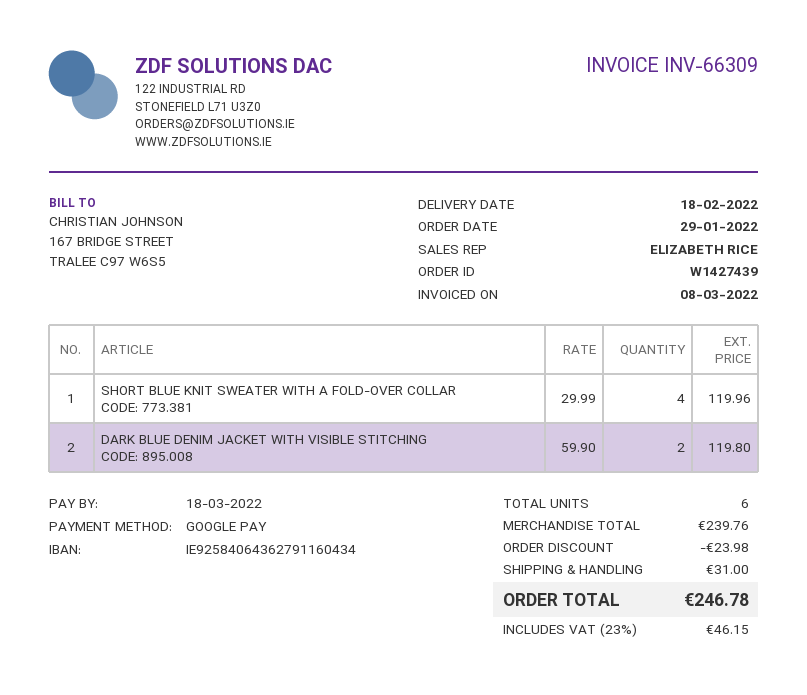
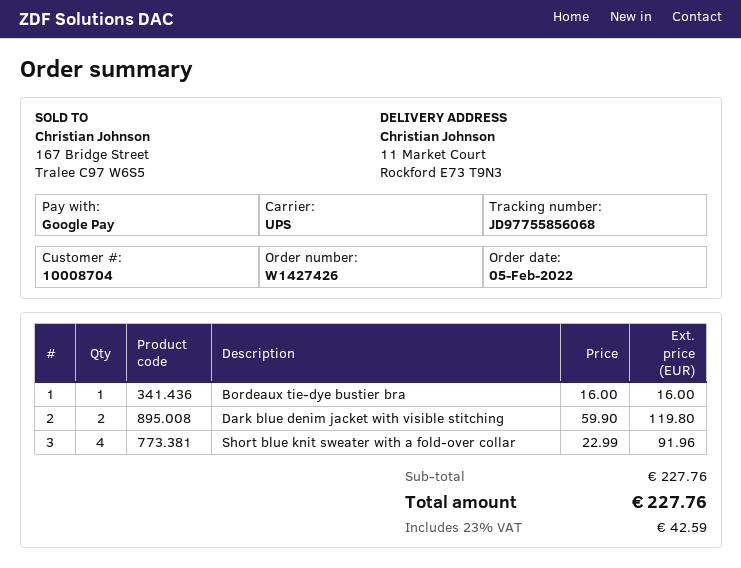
order number: W1427439 -> W1427426
order date: 2022-01-29 -> 2022-02-05
SHORT BLUE KNIT SWEATER WITH A FOLD-OVER COLLAR: 4 x 29.99 = 119.96 -> 4 x 22.99 = 91.96
Bordeaux tie-dye bustier bra: none -> 1 x 16.00 = 16.00
subtotal: 239.76 -> 227.76
discount: 23.98 -> none
shipping: 31.00 -> none
tax: 23% = 46.15 -> 23% = 42.59
total: 246.78 -> 227.76

